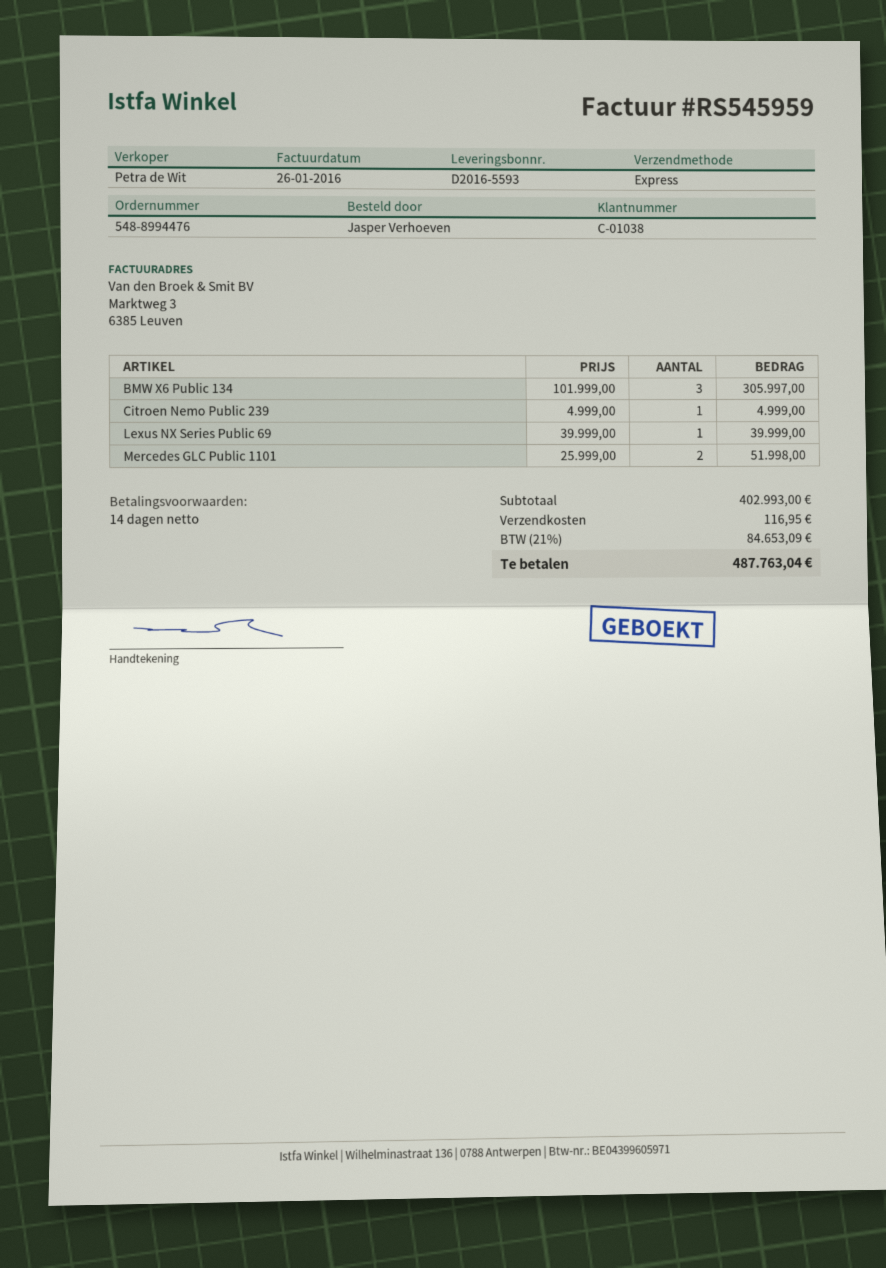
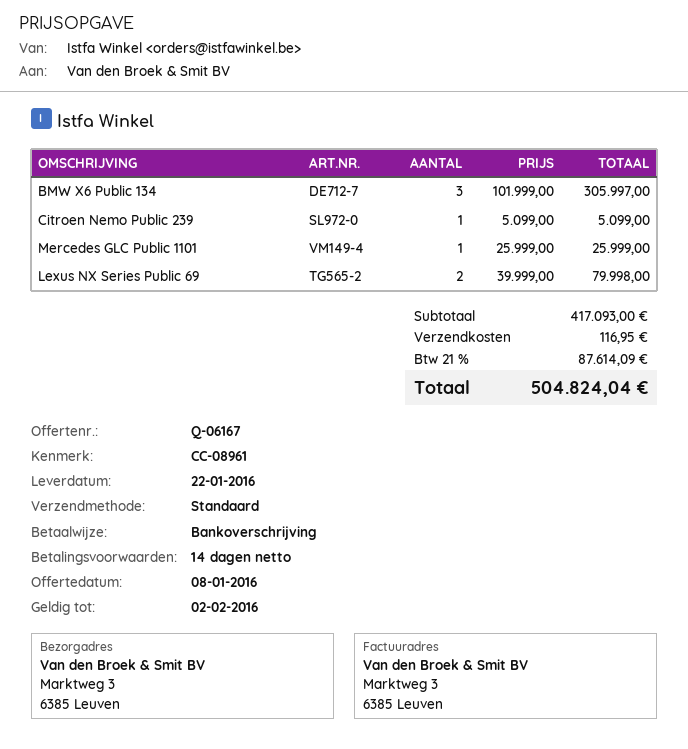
shipping method: express -> standard
Citroen Nemo Public 239: 1 x 4999.00 = 4999.00 -> 1 x 5099.00 = 5099.00
Lexus NX Series Public 69: 1 x 39999.00 = 39999.00 -> 2 x 39999.00 = 79998.00
Mercedes GLC Public 1101: 2 x 25999.00 = 51998.00 -> 1 x 25999.00 = 25999.00
subtotal: 402993.00 -> 417093.00
tax: 21% = 84653.09 -> 21% = 87614.09
total: 487763.04 -> 504824.04

